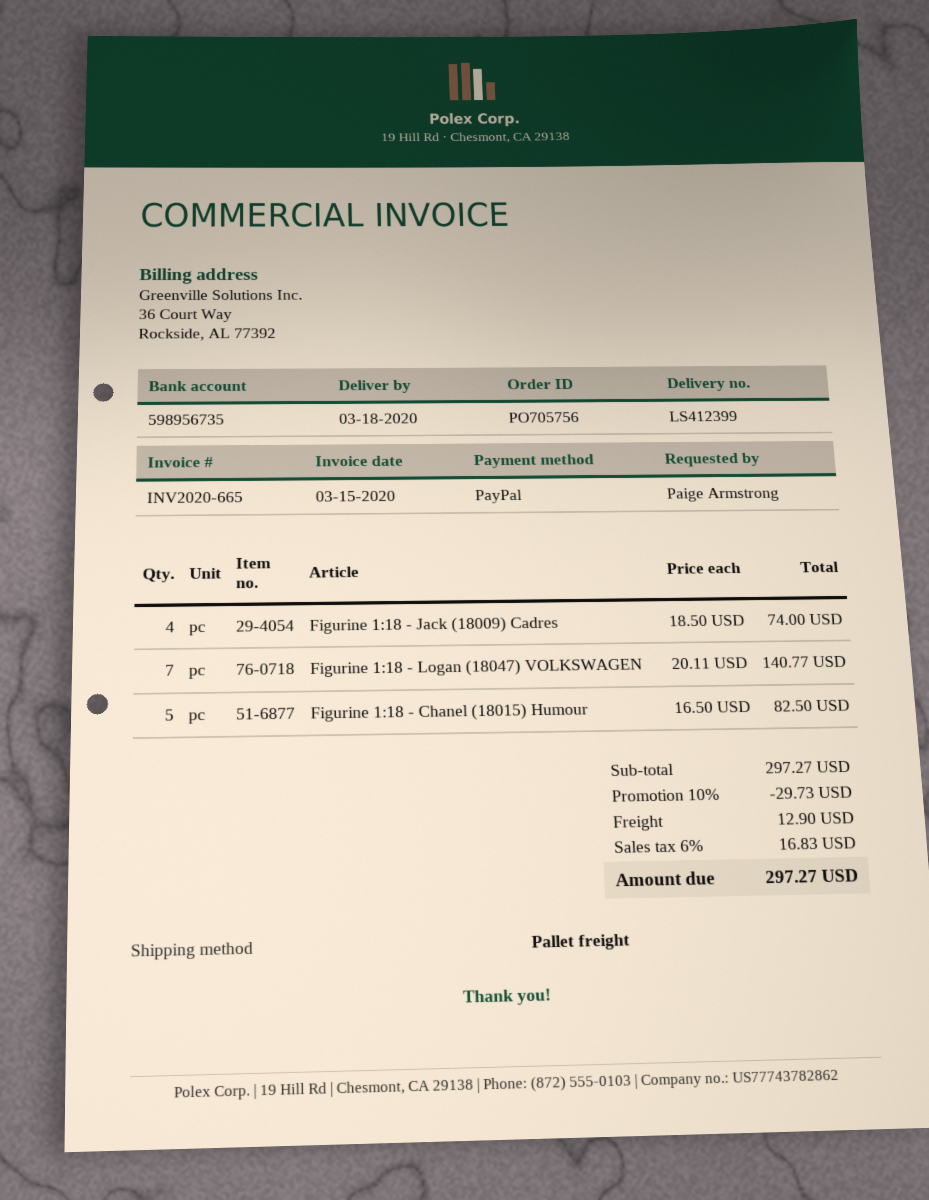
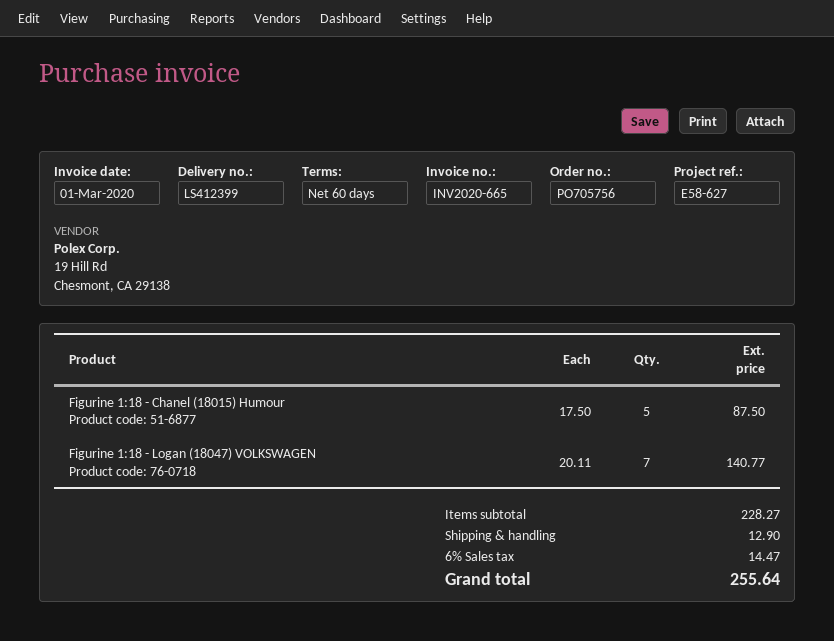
invoice date: 2020-03-15 -> 2020-03-01
Figurine 1:18 - Jack (18009) Cadres: 4 x 18.50 = 74.00 -> none
Figurine 1:18 - Chanel (18015) Humour: 5 x 16.50 = 82.50 -> 5 x 17.50 = 87.50
subtotal: 297.27 -> 228.27
discount: 10% = 29.73 -> none
tax: 6% = 16.83 -> 6% = 14.47
total: 297.27 -> 255.64

